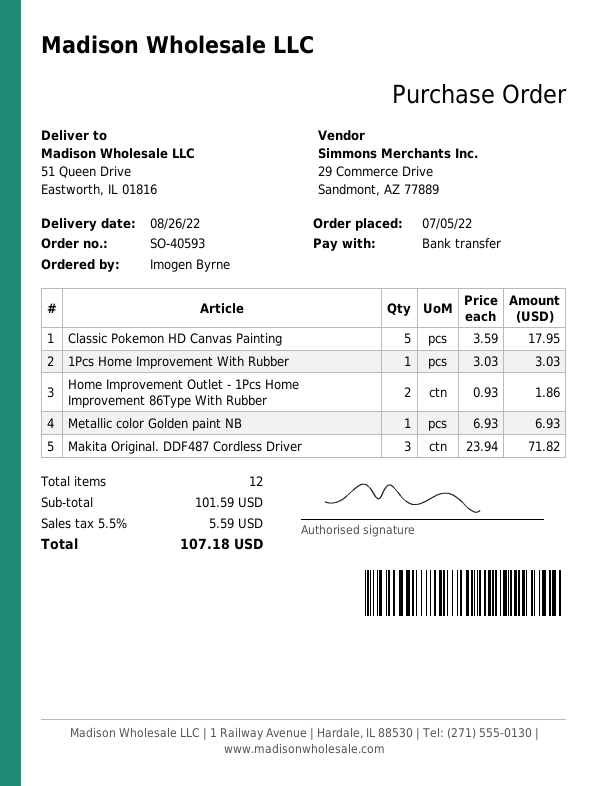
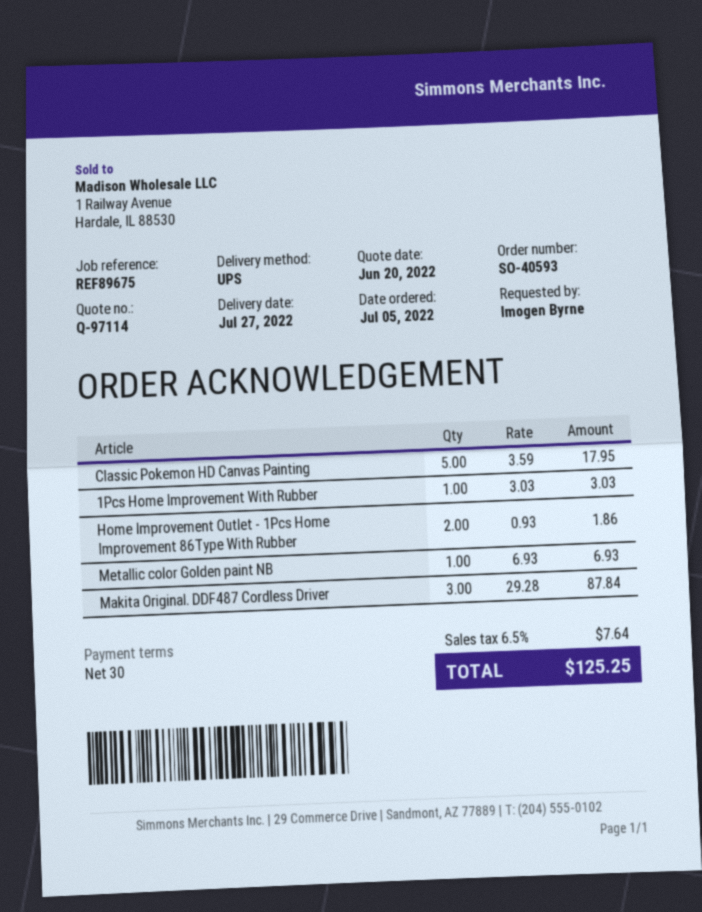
delivery date: 2022-08-26 -> 2022-07-27
Makita Original. DDF487 Cordless Driver: 3 x 23.94 = 71.82 -> 3 x 29.28 = 87.84
tax: 5.5% = 5.59 -> 6.5% = 7.64
total: 107.18 -> 125.25

